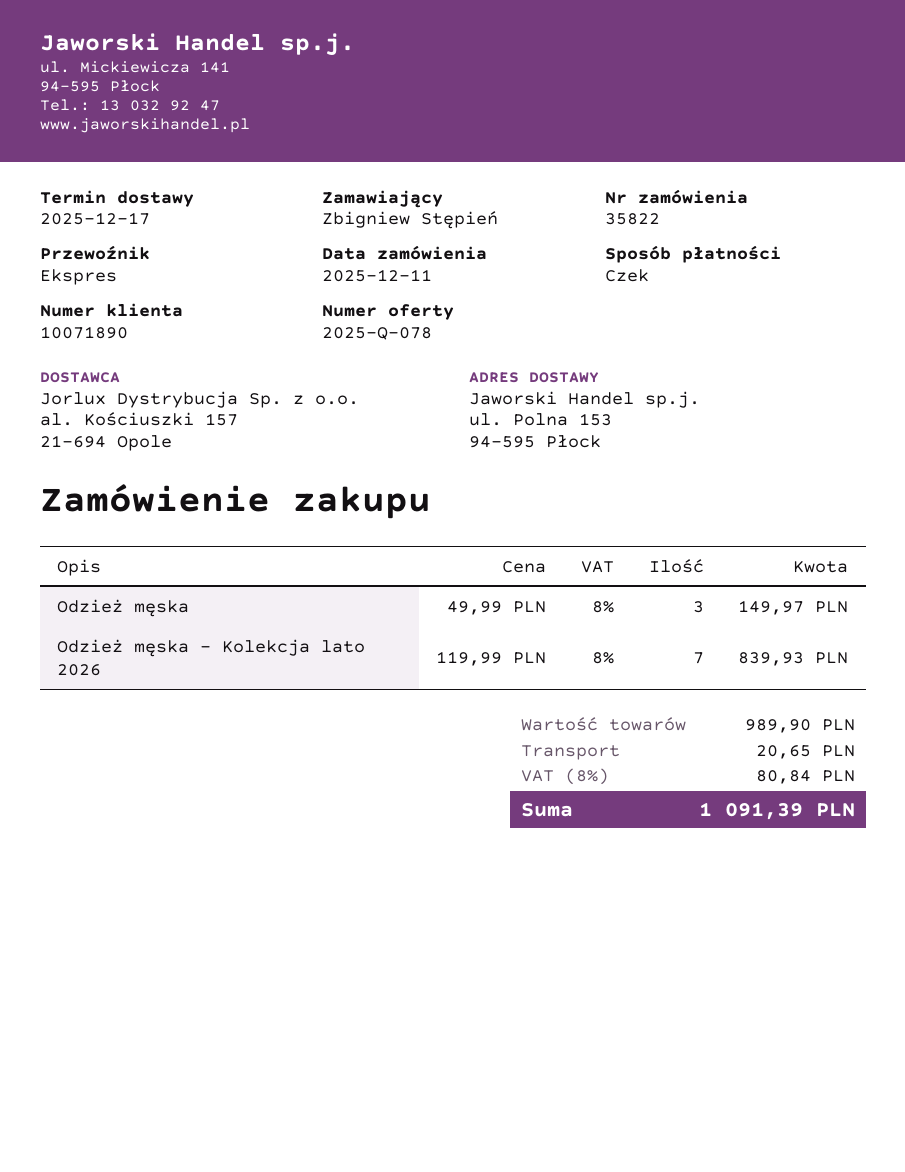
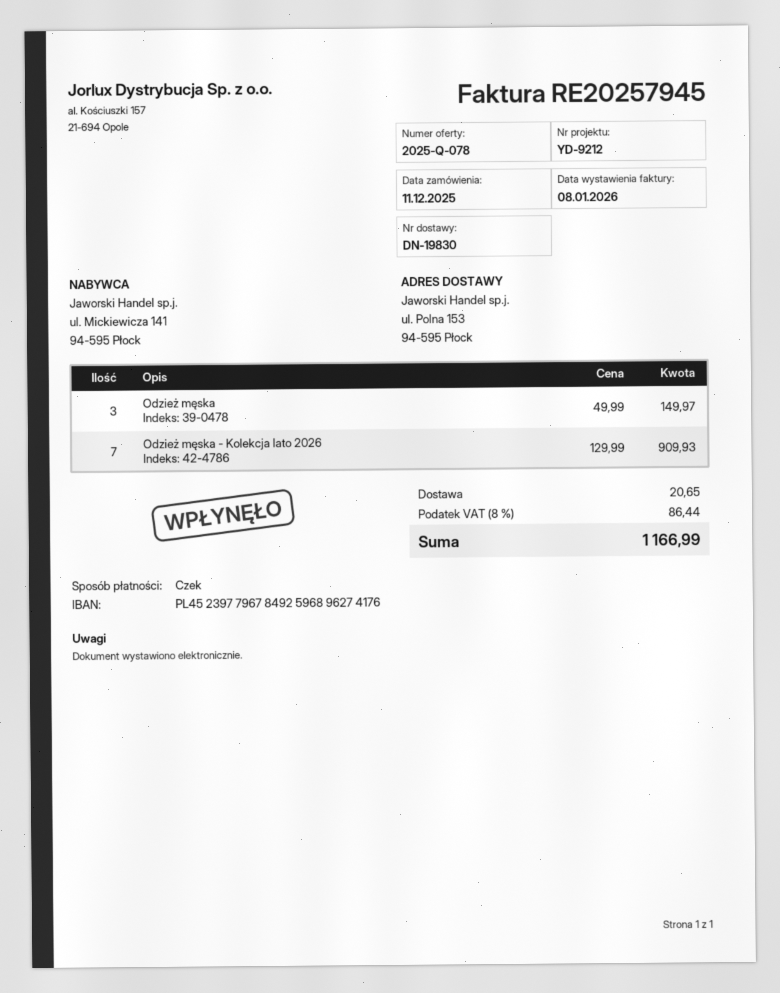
Odzież męska - Kolekcja lato 2026: 7 x 119.99 = 839.93 -> 7 x 129.99 = 909.93
tax: 8% = 80.84 -> 8% = 86.44
total: 1091.39 -> 1166.99

